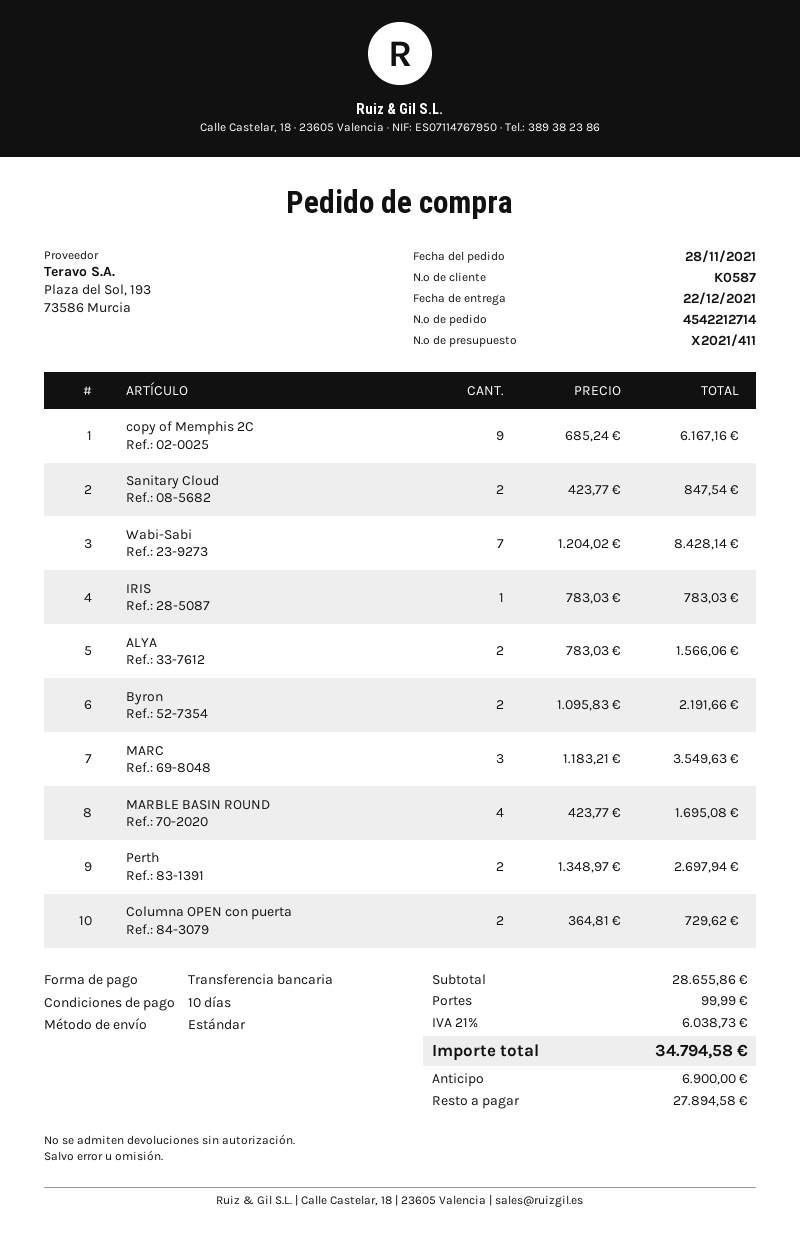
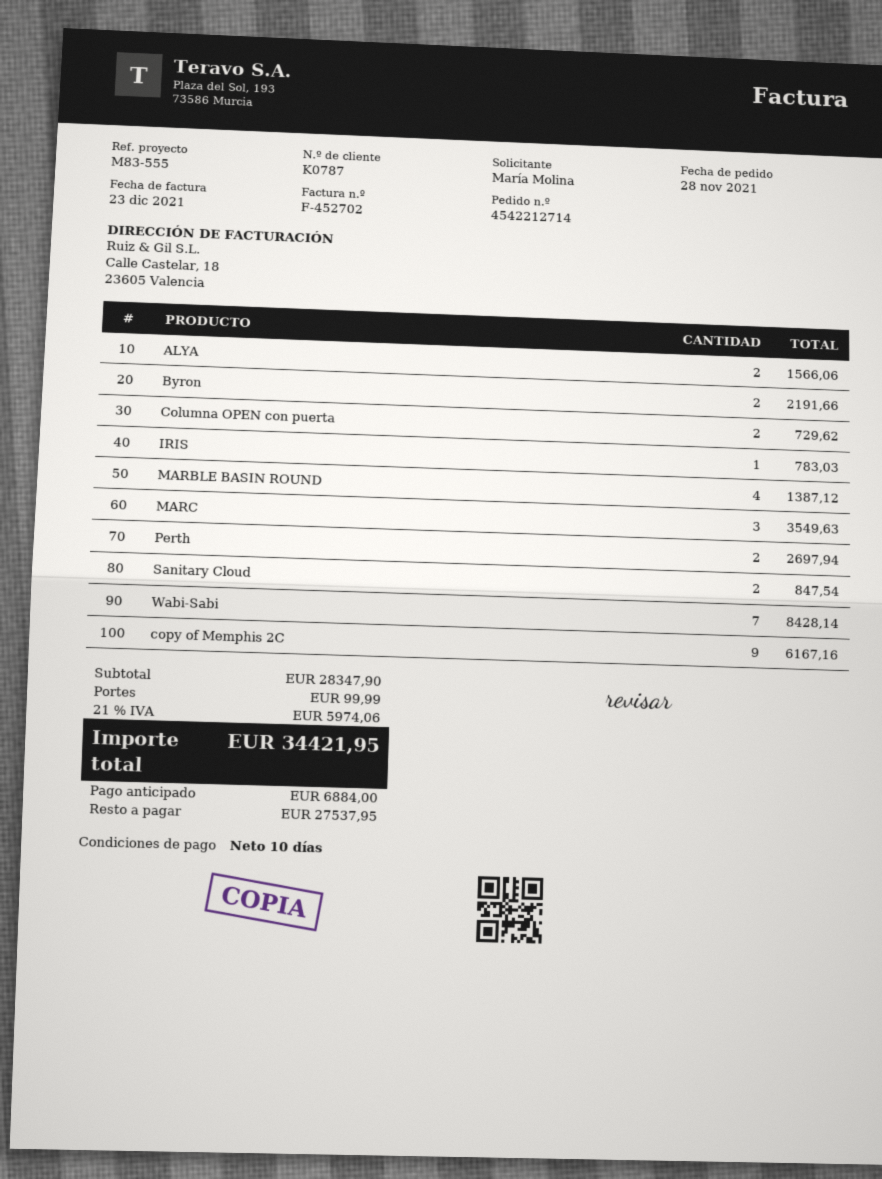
customer number: K0587 -> K0787
MARBLE BASIN ROUND: 4 for 1695.08 -> 4 for 1387.12
subtotal: 28655.86 -> 28347.90
tax: 21% = 6038.73 -> 21% = 5974.06
total: 34794.58 -> 34421.95
deposit: 6900.00 -> 6884.00
balance: 27894.58 -> 27537.95

